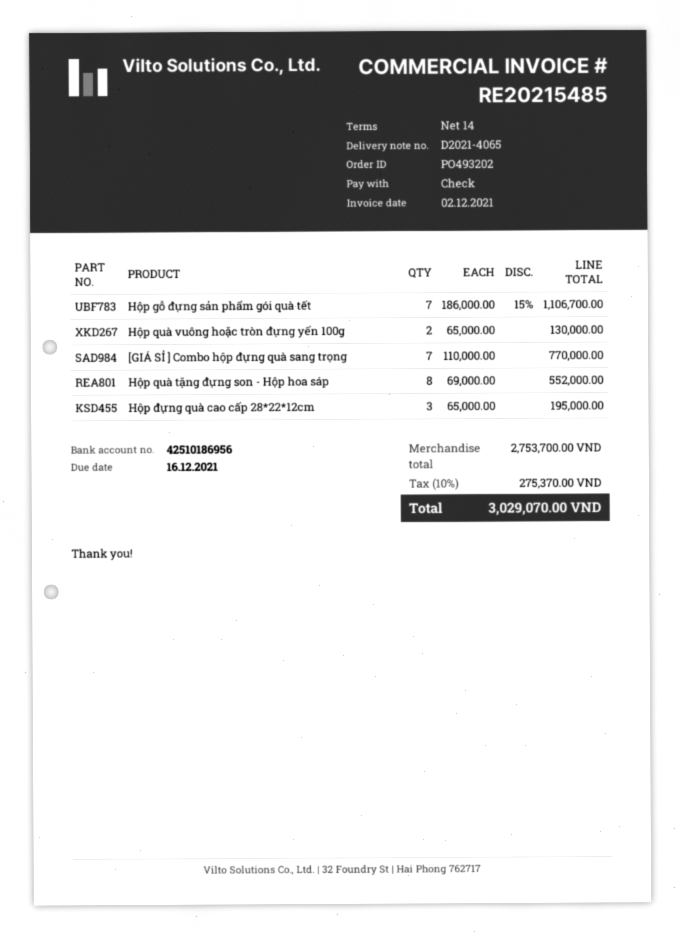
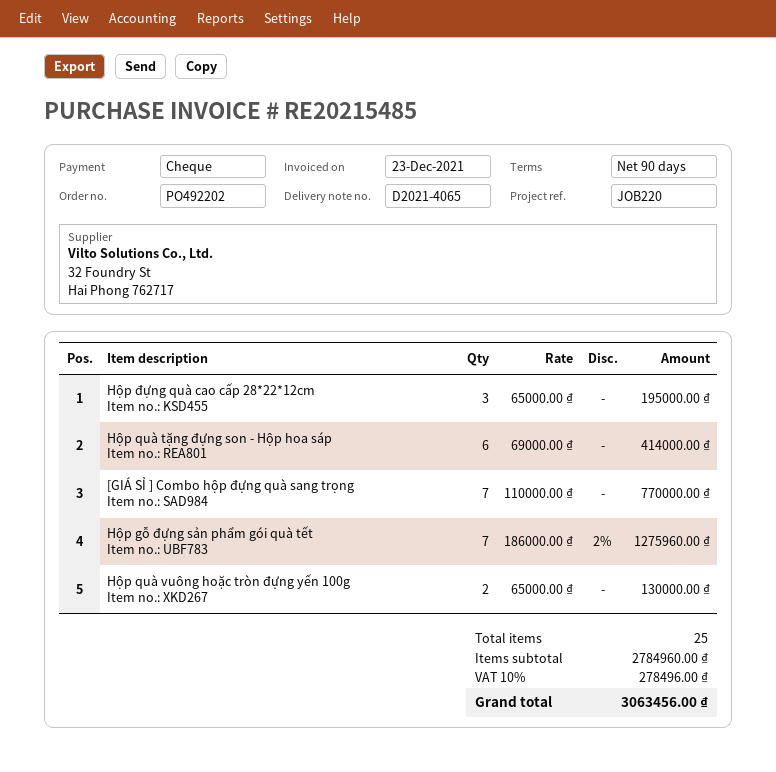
order number: PO493202 -> PO492202
invoice date: 2021-12-02 -> 2021-12-23
payment terms: 14 days -> 90 days
Hộp gỗ đựng sản phẩm gói quà tết: 7 x 186000.00 - 15% = 1106700.00 -> 7 x 186000.00 - 2% = 1275960.00
Hộp quà tặng đựng son - Hộp hoa sáp: 8 x 69000.00 = 552000.00 -> 6 x 69000.00 = 414000.00
subtotal: 2753700.00 -> 2784960.00
tax: 10% = 275370.00 -> 10% = 278496.00
total: 3029070.00 -> 3063456.00

